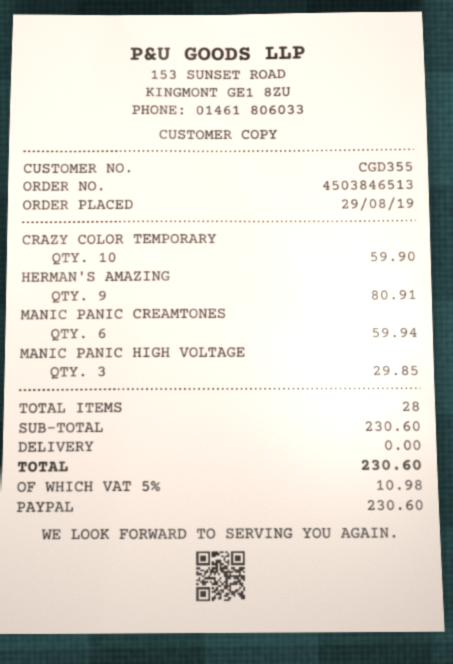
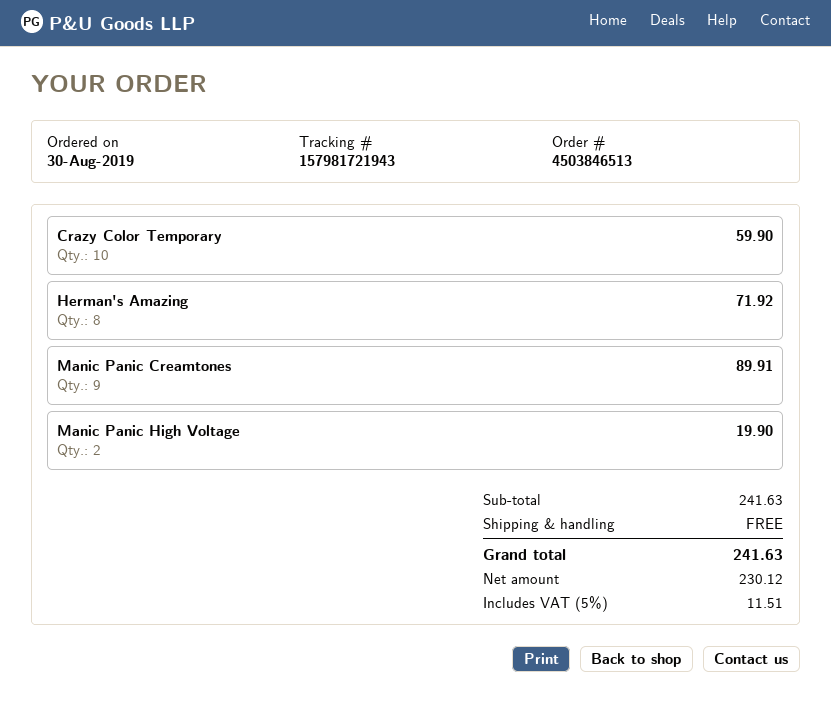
order date: 2019-08-29 -> 2019-08-30
HERMAN'S AMAZING: 9 for 80.91 -> 8 for 71.92
MANIC PANIC CREAMTONES: 6 for 59.94 -> 9 for 89.91
MANIC PANIC HIGH VOLTAGE: 3 for 29.85 -> 2 for 19.90
subtotal: 230.60 -> 241.63
tax: 5% = 10.98 -> 5% = 11.51
total: 230.60 -> 241.63

